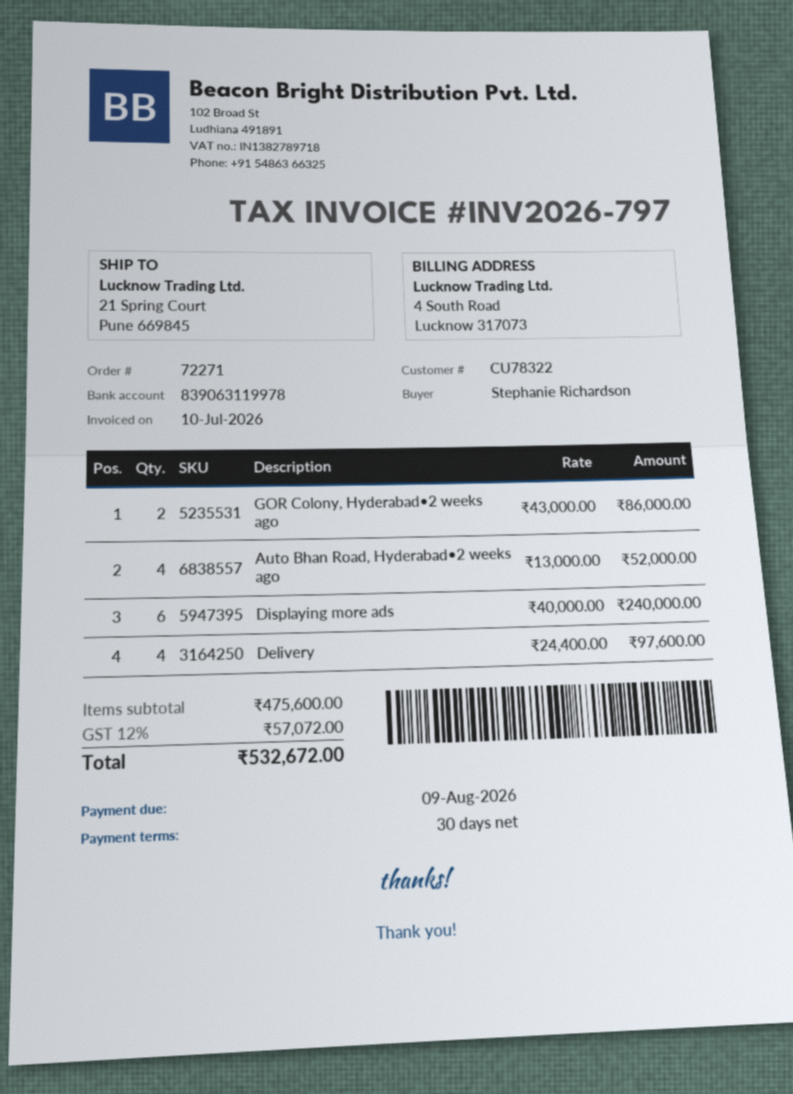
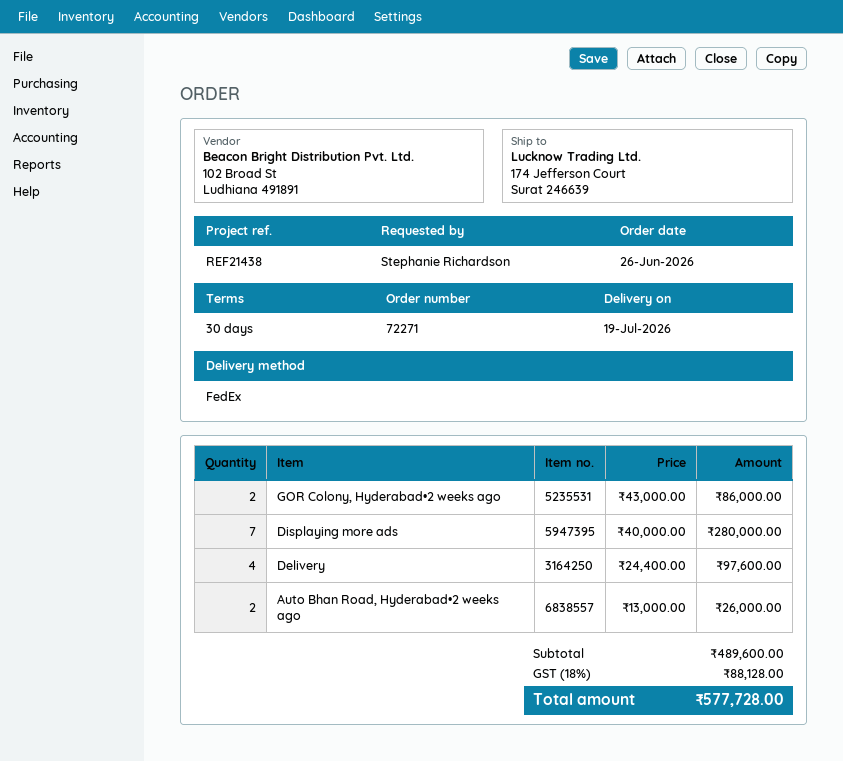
ship to: 21 Spring Court, Pune 669845 -> 174 Jefferson Court, Surat 246639
Auto Bhan Road, Hyderabad•2 weeks ago: 4 x 13000.00 = 52000.00 -> 2 x 13000.00 = 26000.00
Displaying more ads: 6 x 40000.00 = 240000.00 -> 7 x 40000.00 = 280000.00
subtotal: 475600.00 -> 489600.00
tax: 12% = 57072.00 -> 18% = 88128.00
total: 532672.00 -> 577728.00

